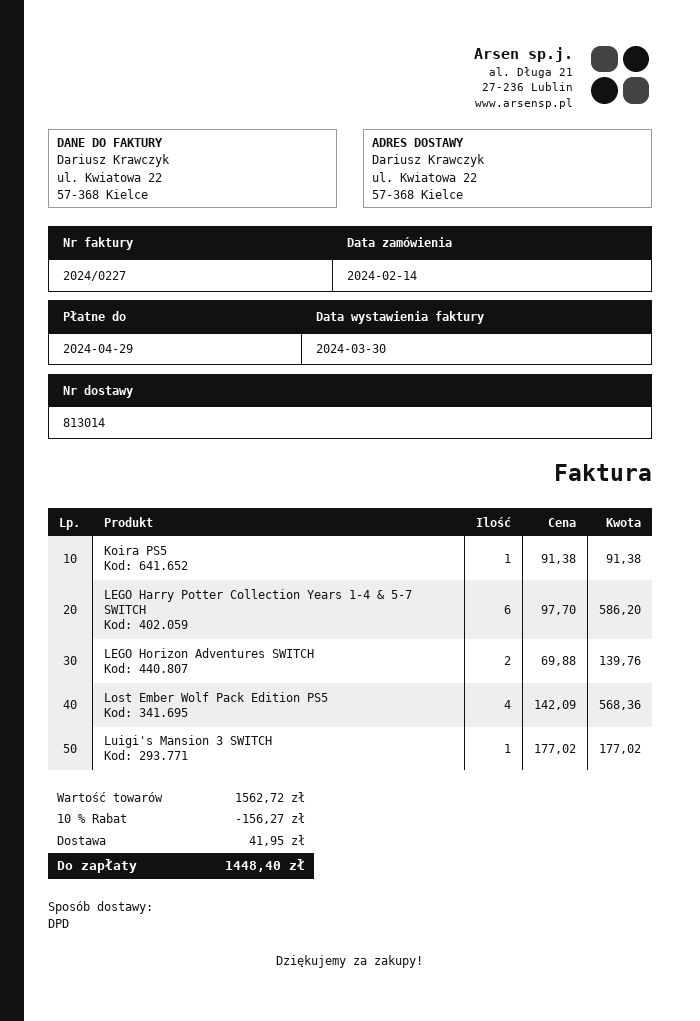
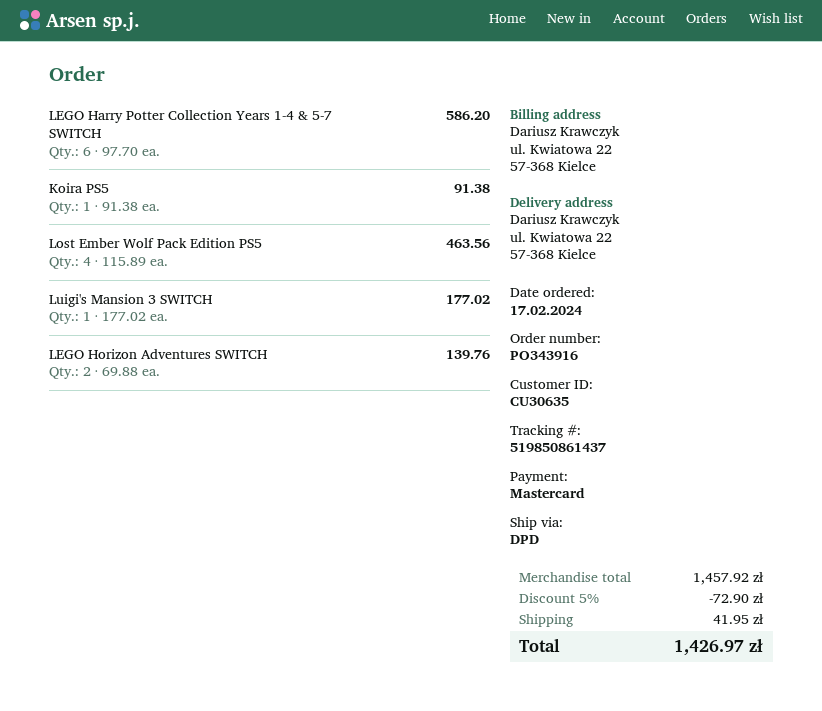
order date: 2024-02-14 -> 2024-02-17
Lost Ember Wolf Pack Edition PS5: 4 x 142.09 = 568.36 -> 4 x 115.89 = 463.56
subtotal: 1562.72 -> 1457.92
discount: 10% = 156.27 -> 5% = 72.90
total: 1448.40 -> 1426.97

